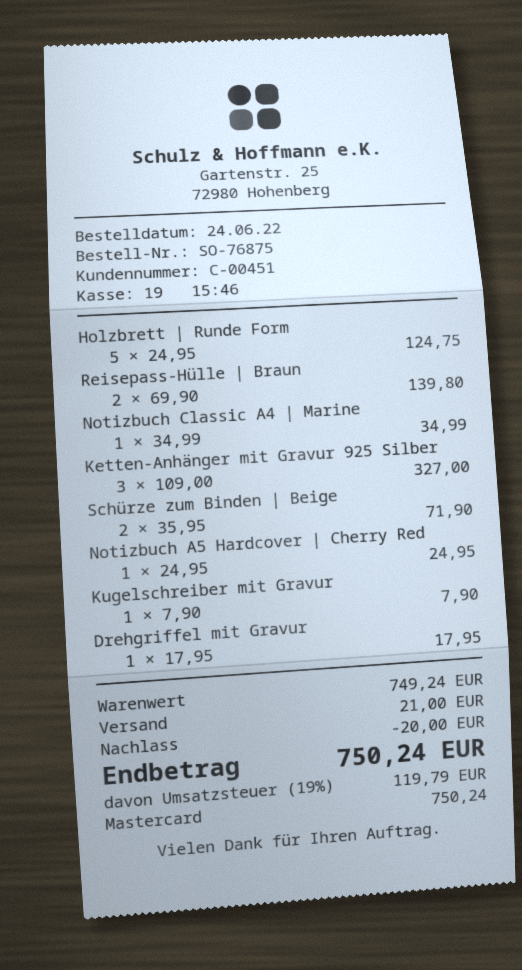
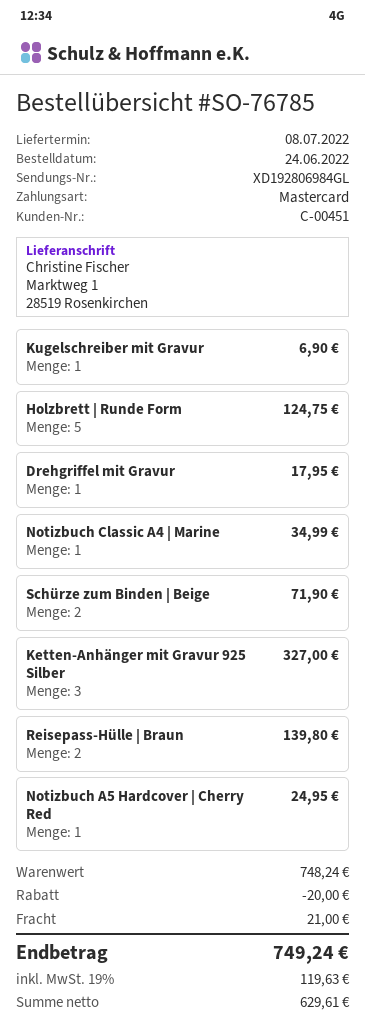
order number: SO-76875 -> SO-76785
Kugelschreiber mit Gravur: 1 for 7.90 -> 1 for 6.90
subtotal: 749.24 -> 748.24
tax: 19% = 119.79 -> 19% = 119.63
total: 750.24 -> 749.24

